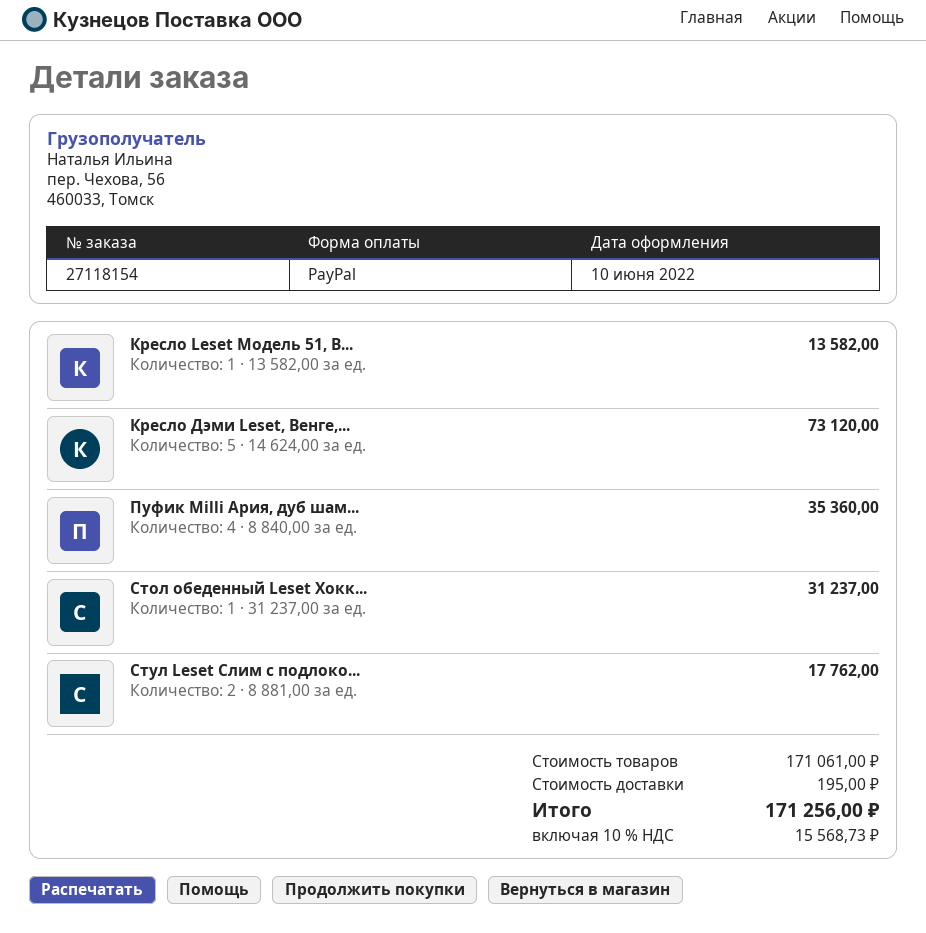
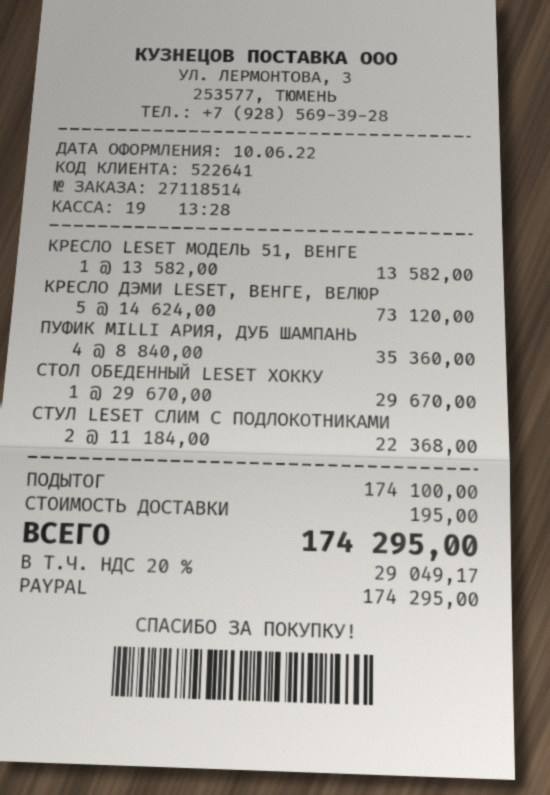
order number: 27118154 -> 27118514
Стол обеденный Leset Хокк...: 1 x 31237.00 = 31237.00 -> 1 x 29670.00 = 29670.00
Стул Leset Слим с подлоко...: 2 x 8881.00 = 17762.00 -> 2 x 11184.00 = 22368.00
subtotal: 171061.00 -> 174100.00
tax: 10% = 15568.73 -> 20% = 29049.17
total: 171256.00 -> 174295.00

